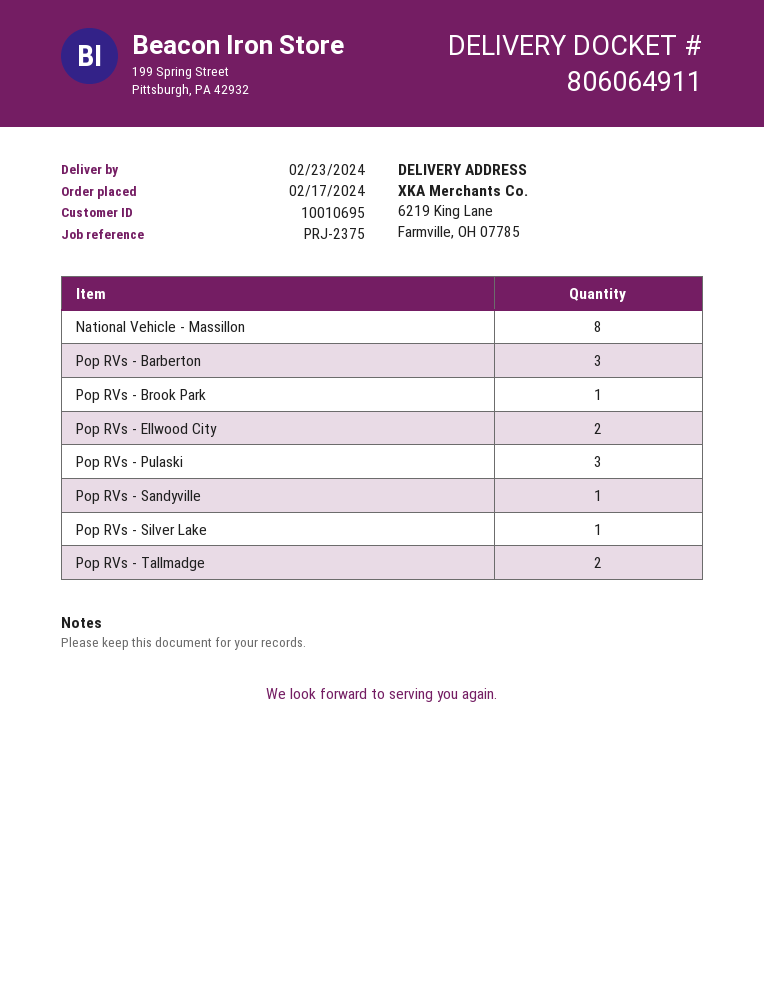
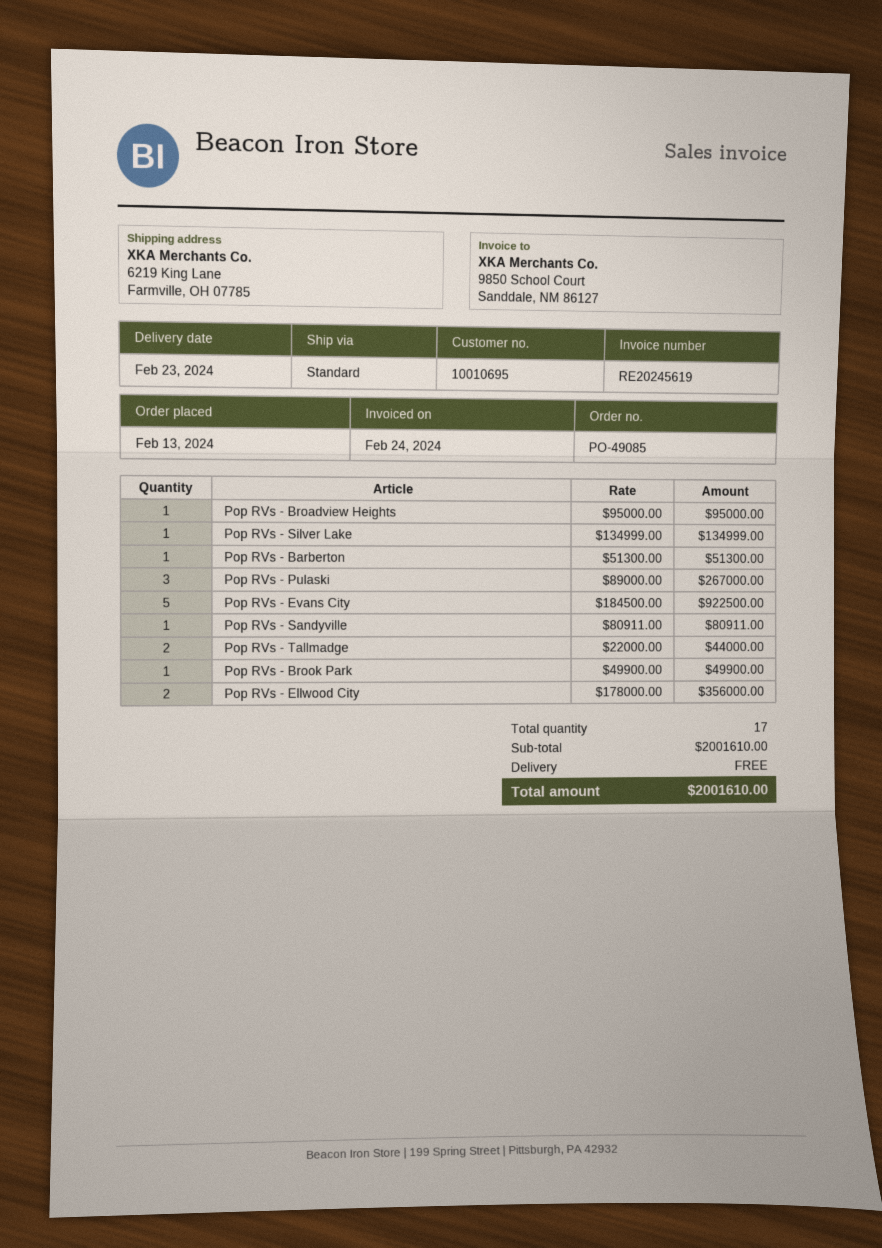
order date: 2024-02-17 -> 2024-02-13
National Vehicle - Massillon: 8 -> none
Pop RVs - Barberton: 3 -> 1
Pop RVs - Broadview Heights: none -> 1
Pop RVs - Evans City: none -> 5

